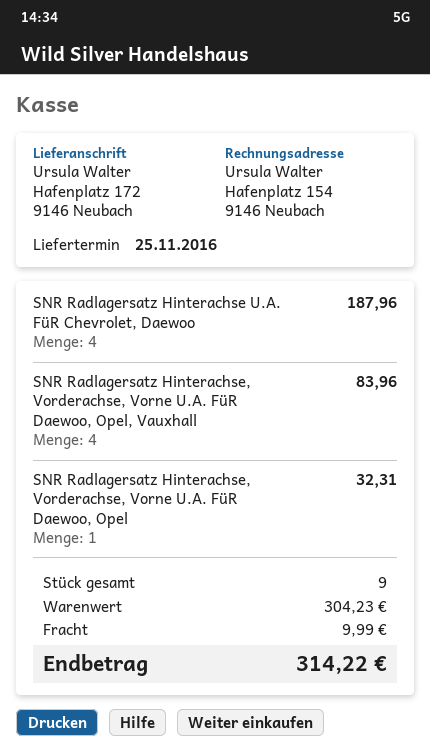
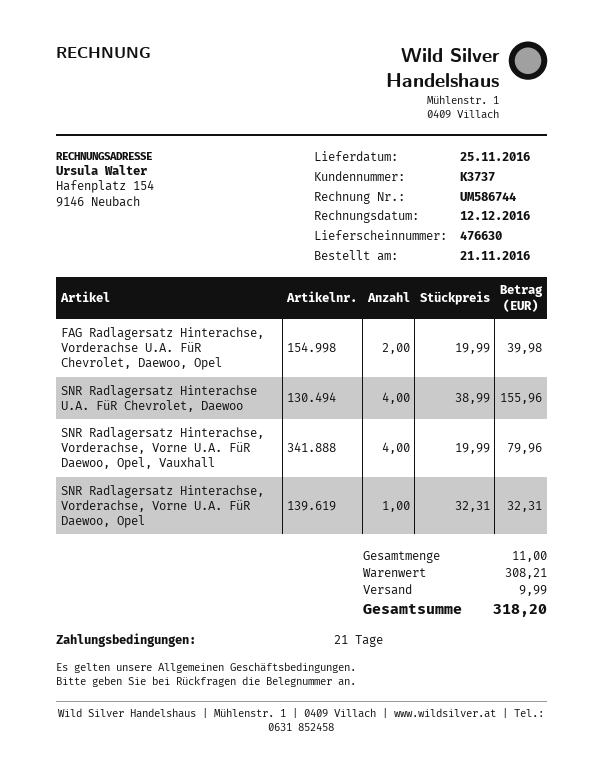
SNR Radlagersatz Hinterachse U.A. FüR Chevrolet, Daewoo: 4 for 187.96 -> 4 for 155.96
SNR Radlagersatz Hinterachse, Vorderachse, Vorne U.A. FüR Daewoo, Opel, Vauxhall: 4 for 83.96 -> 4 for 79.96
FAG Radlagersatz Hinterachse, Vorderachse U.A. FüR Chevrolet, Daewoo, Opel: none -> 2 for 39.98
total quantity: 9 -> 11
subtotal: 304.23 -> 308.21
total: 314.22 -> 318.20

